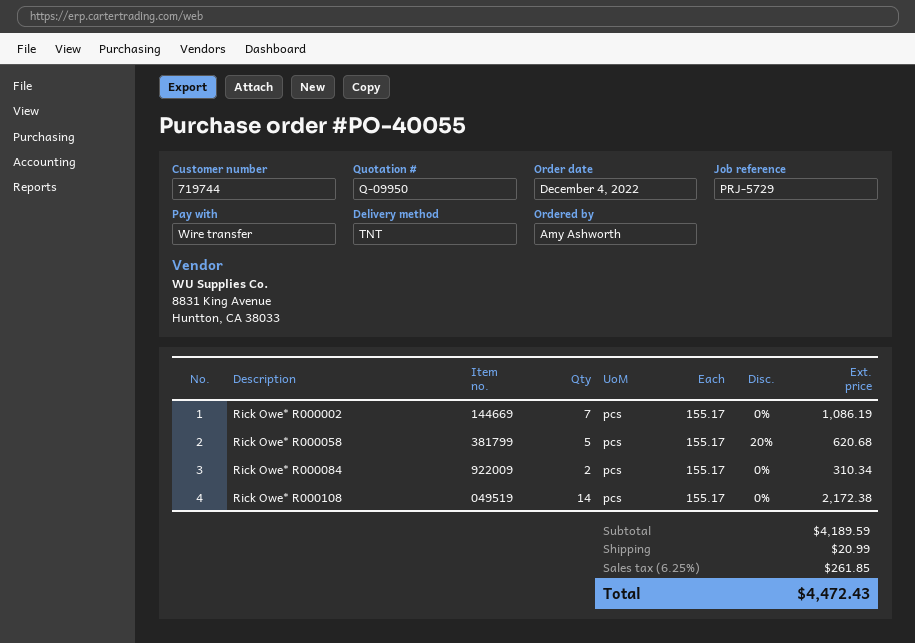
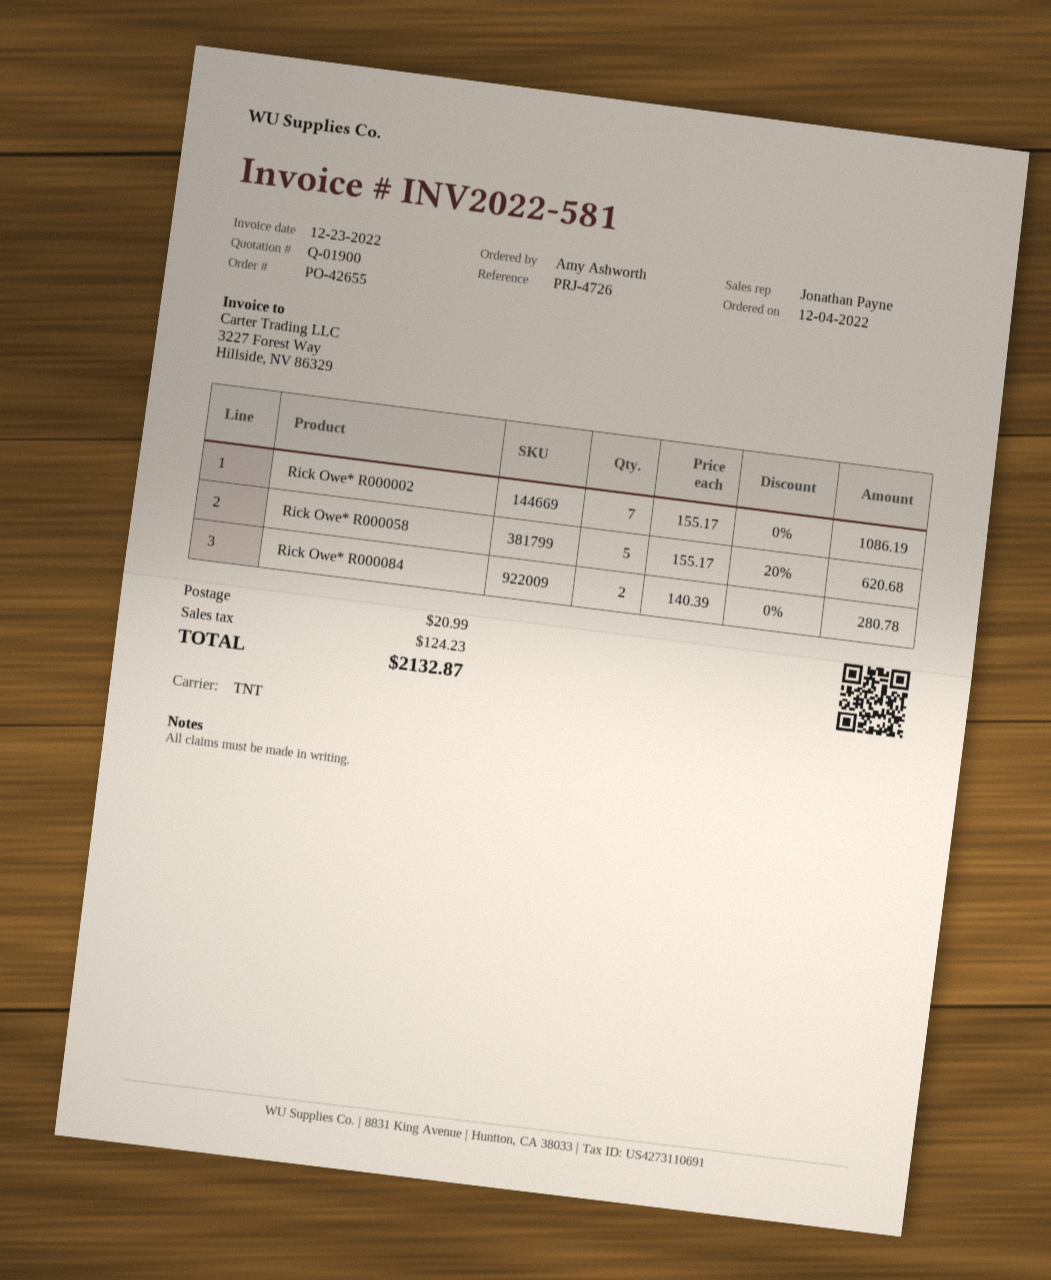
quote number: Q-09950 -> Q-01900
order number: PO-40055 -> PO-42655
reference: PRJ-5729 -> PRJ-4726
Rick Owe* R000084: 2 x 155.17 = 310.34 -> 2 x 140.39 = 280.78
Rick Owe* R000108: 14 x 155.17 = 2172.38 -> none
tax: 261.85 -> 124.23
total: 4472.43 -> 2132.87

